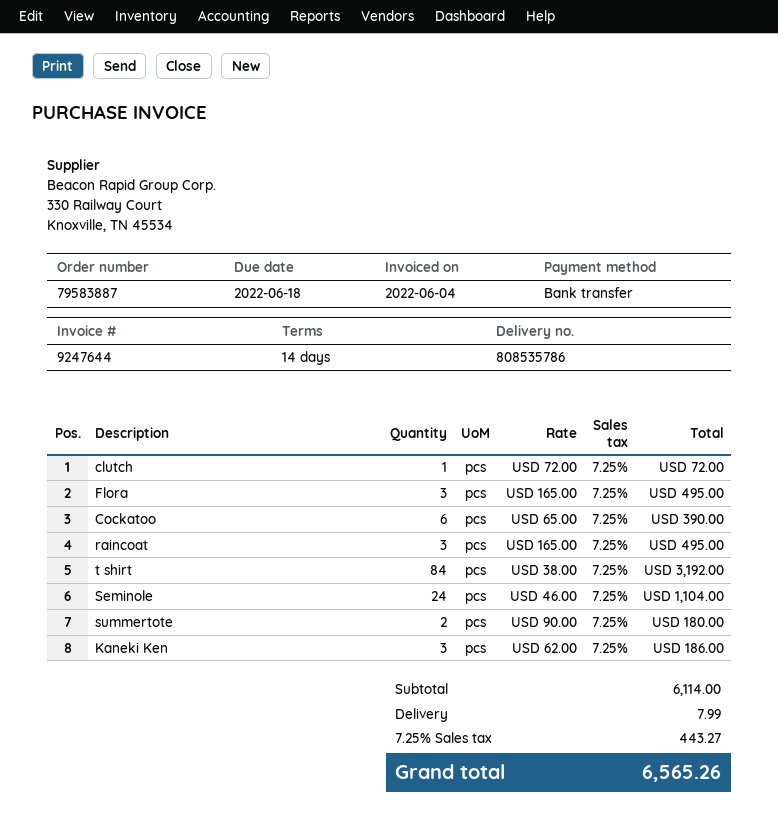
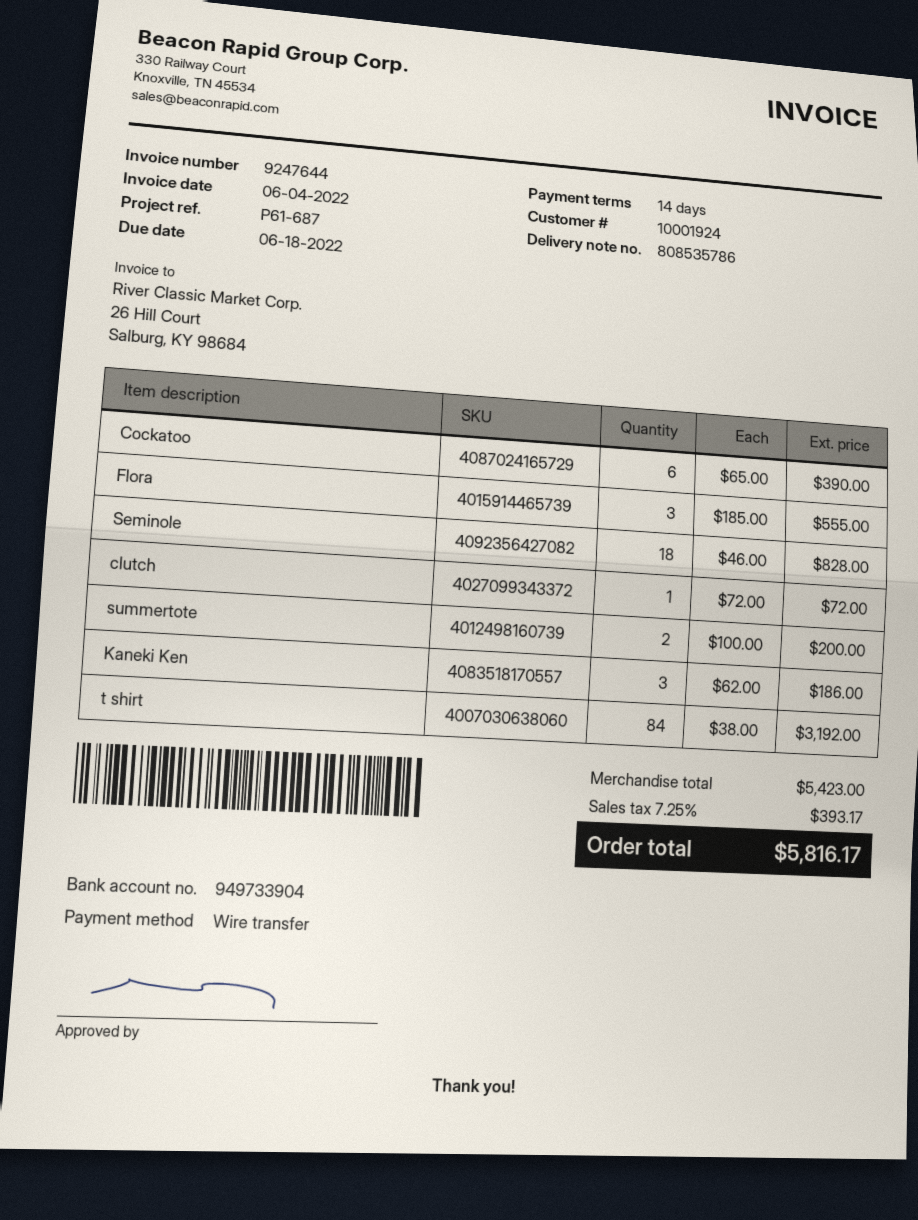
Flora: 3 x 165.00 = 495.00 -> 3 x 185.00 = 555.00
raincoat: 3 x 165.00 = 495.00 -> none
Seminole: 24 x 46.00 = 1104.00 -> 18 x 46.00 = 828.00
summertote: 2 x 90.00 = 180.00 -> 2 x 100.00 = 200.00
subtotal: 6114.00 -> 5423.00
shipping: 7.99 -> none
tax: 7.25% = 443.27 -> 7.25% = 393.17
total: 6565.26 -> 5816.17

